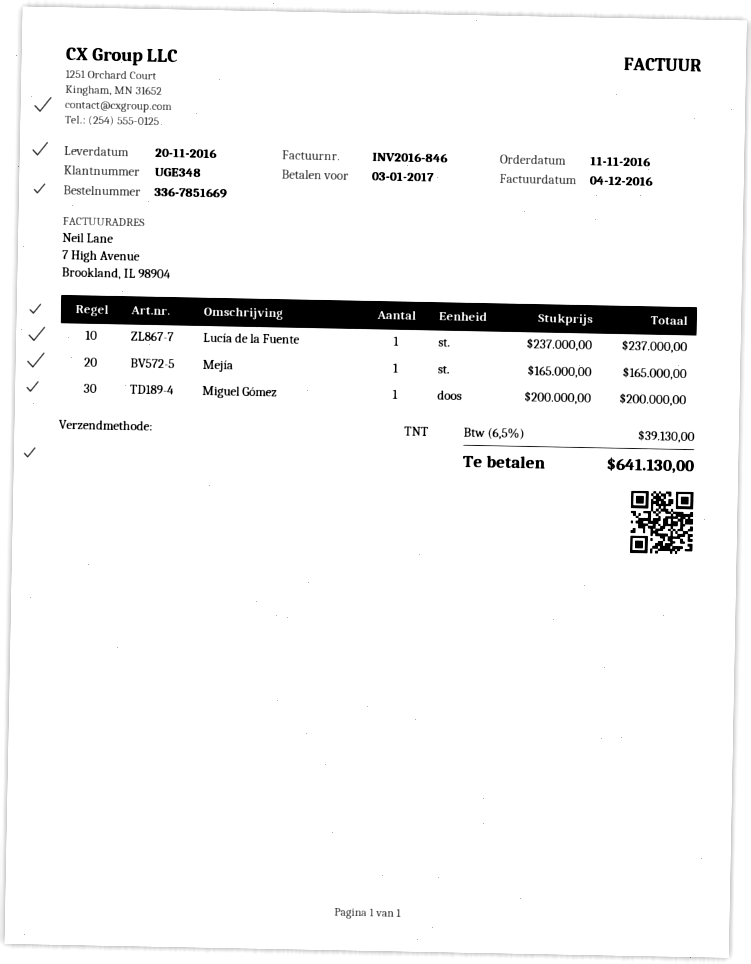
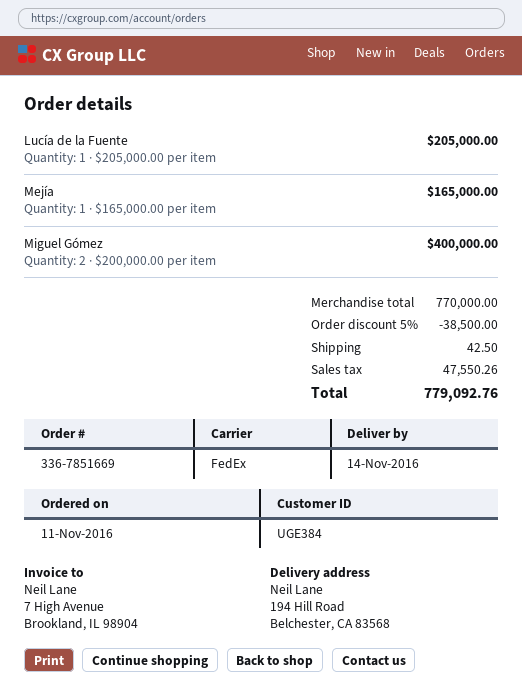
delivery date: 2016-11-20 -> 2016-11-14
customer number: UGE348 -> UGE384
shipping method: TNT -> FedEx
Lucía de la Fuente: 1 x 237000.00 = 237000.00 -> 1 x 205000.00 = 205000.00
Miguel Gómez: 1 x 200000.00 = 200000.00 -> 2 x 200000.00 = 400000.00
discount: none -> 5% = 38500.00
shipping: none -> 42.50
tax: 39130.00 -> 47550.26
total: 641130.00 -> 779092.76

